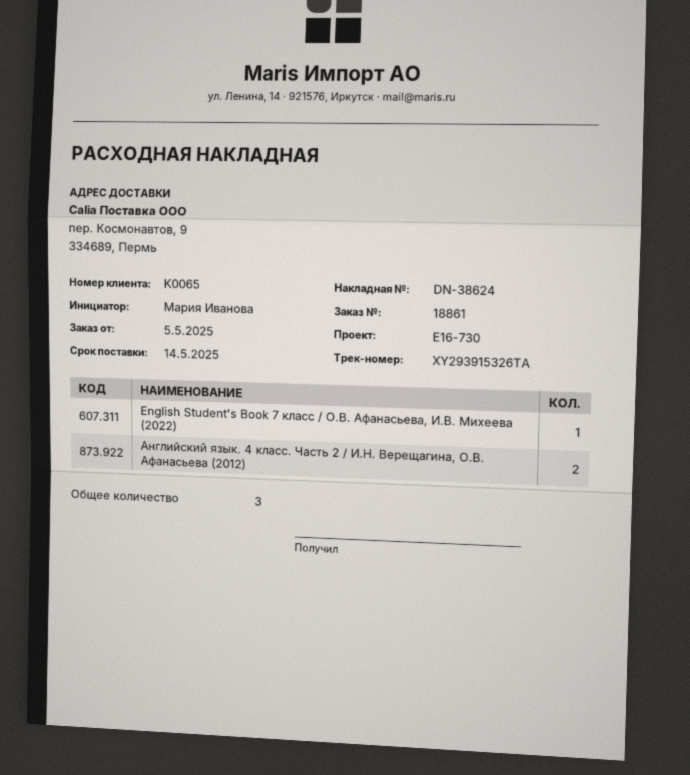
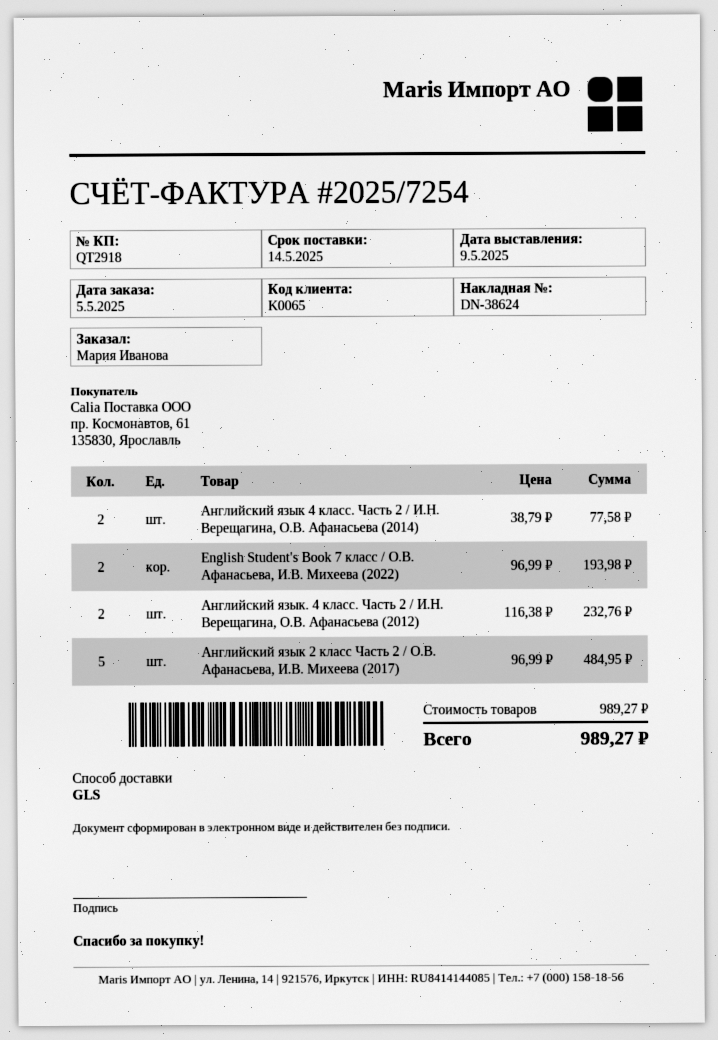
English Student's Book 7 класс / О.В. Афанасьева, И.В. Михеева (2022): 1 -> 2
Английский язык 4 класс. Часть 2 / И.Н. Верещагина, О.В. Афанасьева (2014): none -> 2
Английский язык 2 класс Часть 2 / О.В. Афанасьева, И.В. Михеева (2017): none -> 5

